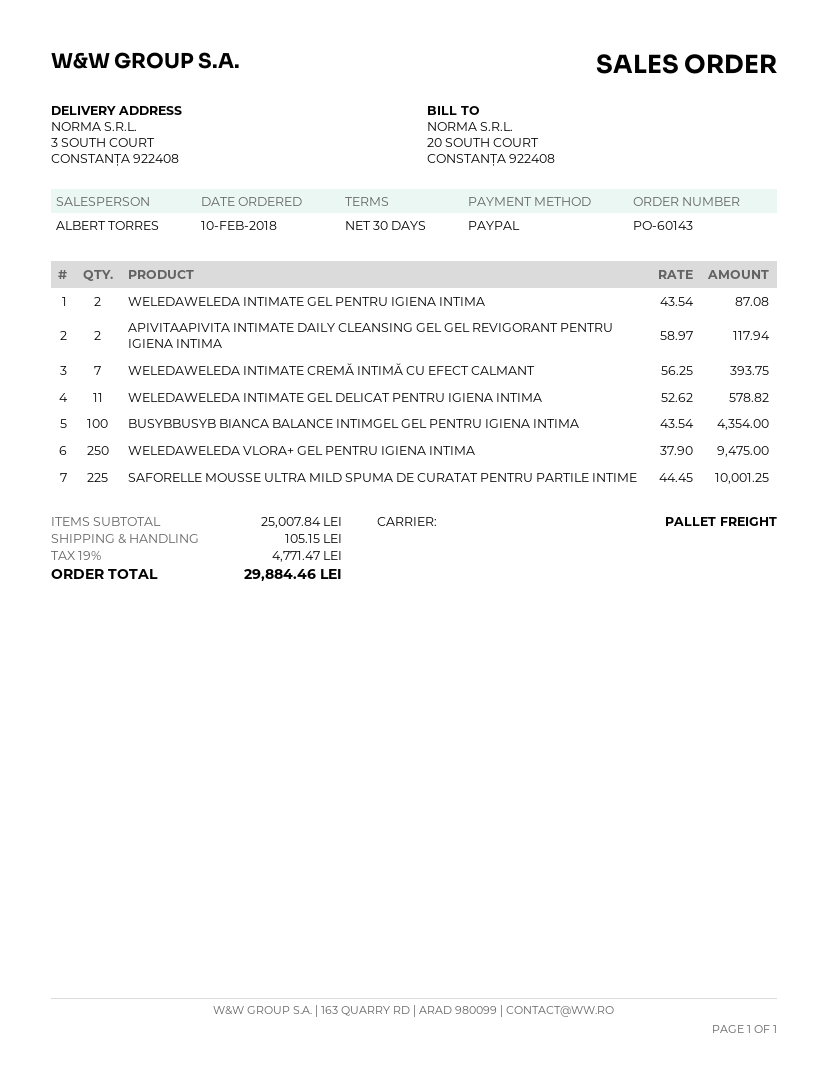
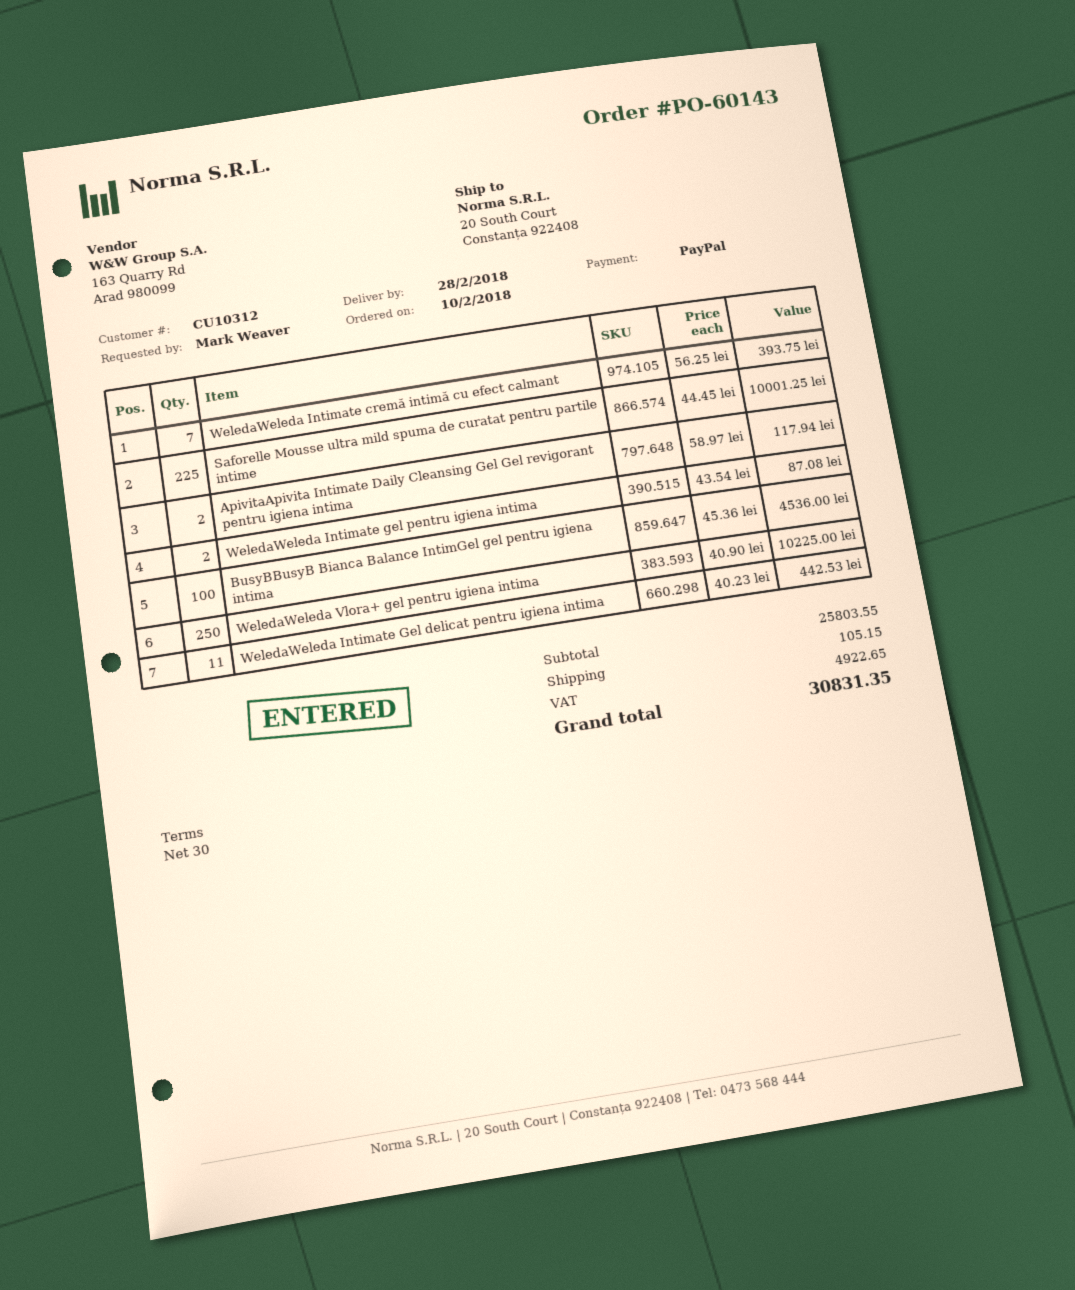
ship to: 3 SOUTH COURT, CONSTANȚA 922408 -> 20 South Court, Constanța 922408
WELEDAWELEDA INTIMATE GEL DELICAT PENTRU IGIENA INTIMA: 11 x 52.62 = 578.82 -> 11 x 40.23 = 442.53
BUSYBBUSYB BIANCA BALANCE INTIMGEL GEL PENTRU IGIENA INTIMA: 100 x 43.54 = 4354.00 -> 100 x 45.36 = 4536.00
WELEDAWELEDA VLORA+ GEL PENTRU IGIENA INTIMA: 250 x 37.90 = 9475.00 -> 250 x 40.90 = 10225.00
subtotal: 25007.84 -> 25803.55
tax: 4771.47 -> 4922.65
total: 29884.46 -> 30831.35

